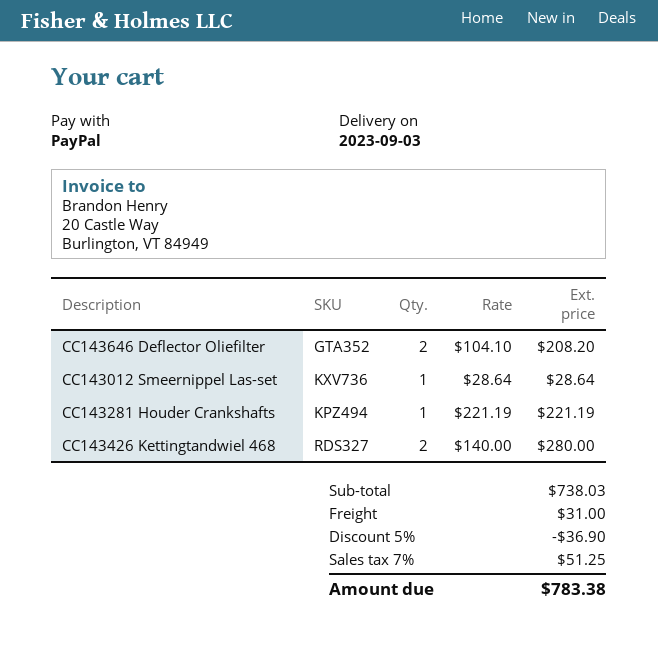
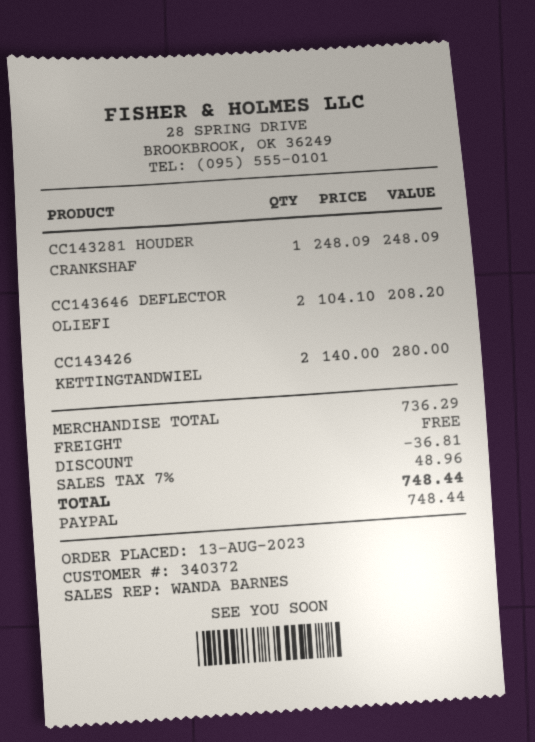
CC143012 Smeernippel Las-set: 1 x 28.64 = 28.64 -> none
CC143281 Houder Crankshafts: 1 x 221.19 = 221.19 -> 1 x 248.09 = 248.09
subtotal: 738.03 -> 736.29
discount: 36.90 -> 36.81
shipping: 31.00 -> 0.00
tax: 7% = 51.25 -> 7% = 48.96
total: 783.38 -> 748.44

